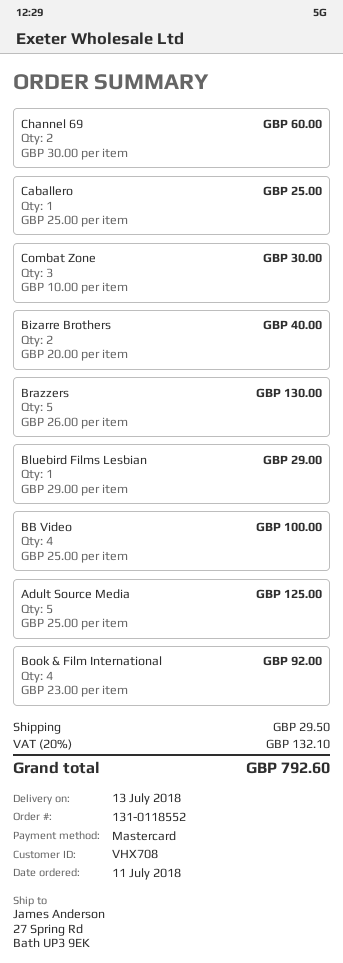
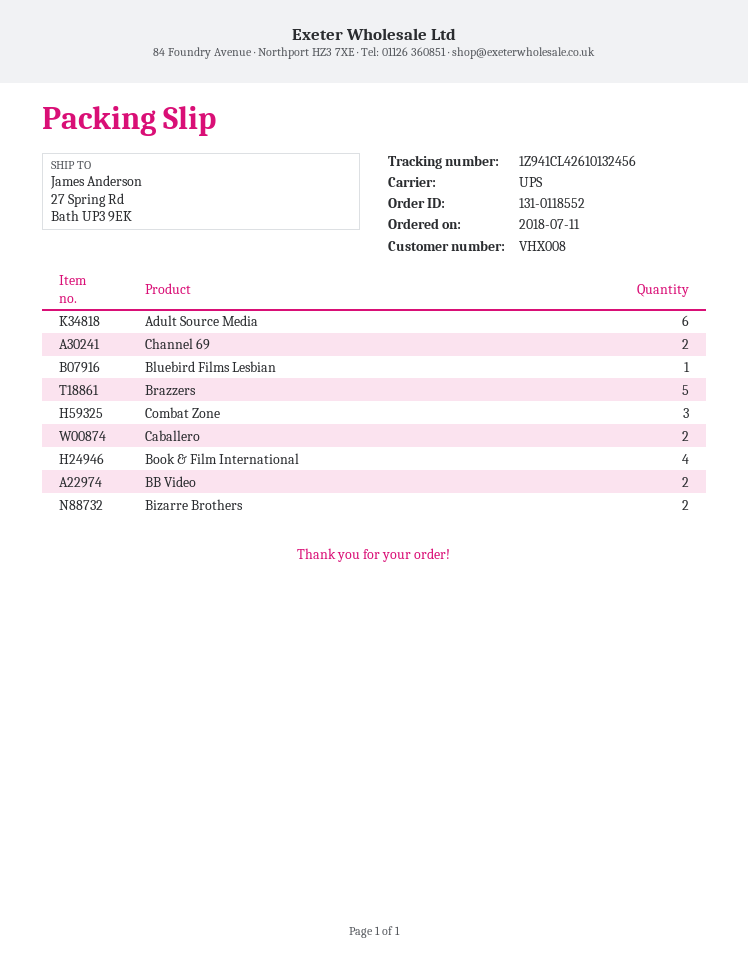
customer number: VHX708 -> VHX008
Caballero: 1 -> 2
BB Video: 4 -> 2
Adult Source Media: 5 -> 6

